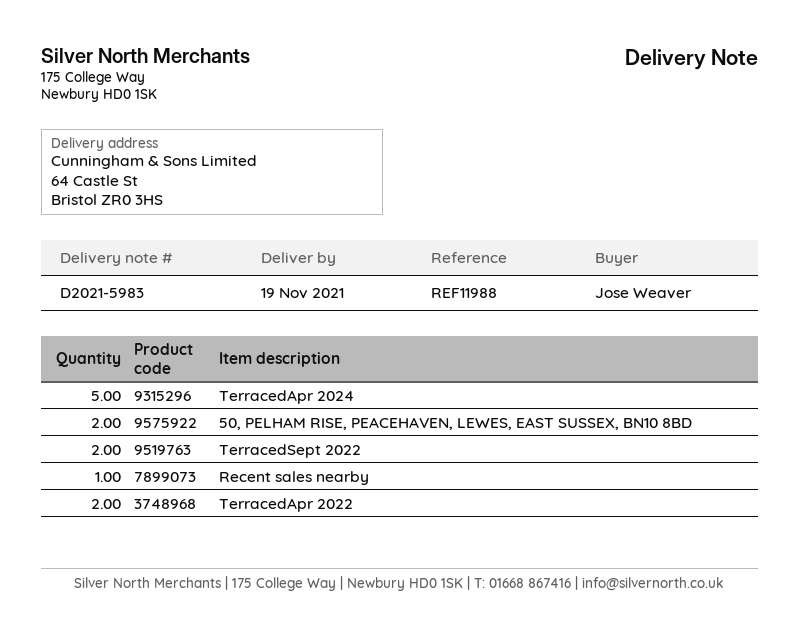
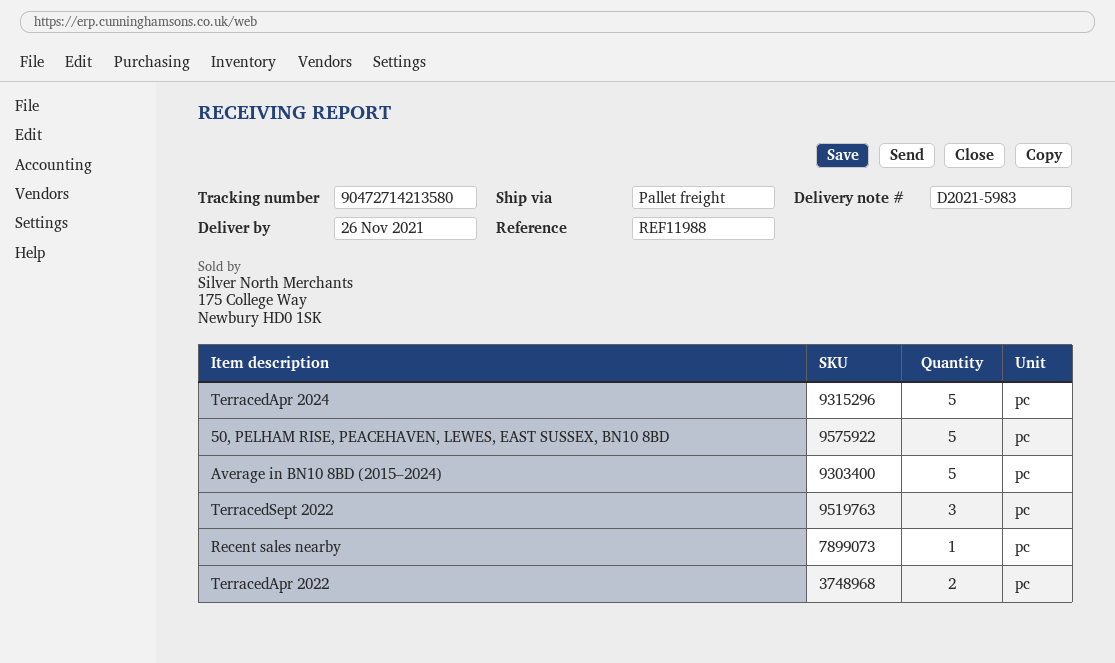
delivery date: 2021-11-19 -> 2021-11-26
50, PELHAM RISE, PEACEHAVEN, LEWES, EAST SUSSEX, BN10 8BD: 2 -> 5
TerracedSept 2022: 2 -> 3
Average in BN10 8BD (2015–2024): none -> 5

